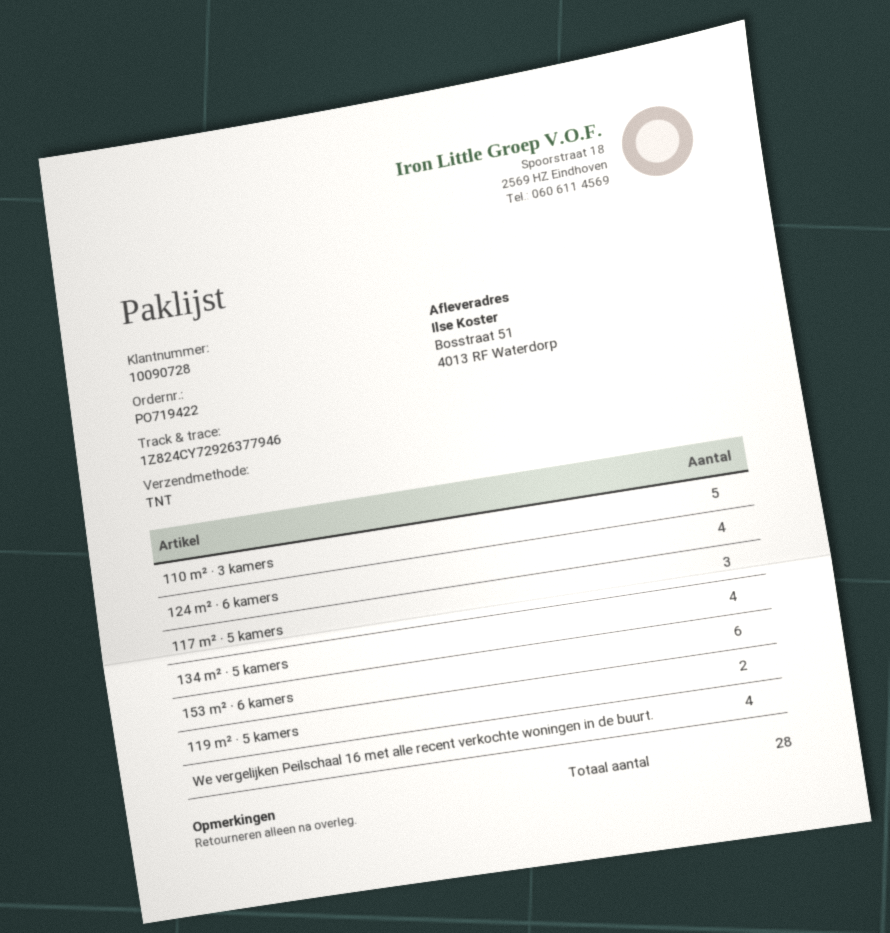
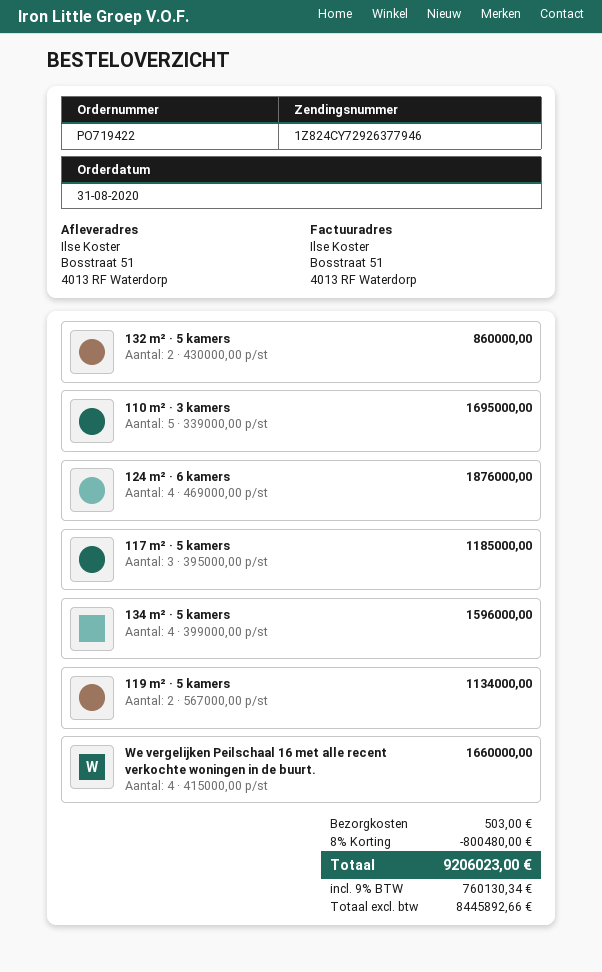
153 m² · 6 kamers: 6 -> none
132 m² · 5 kamers: none -> 2

